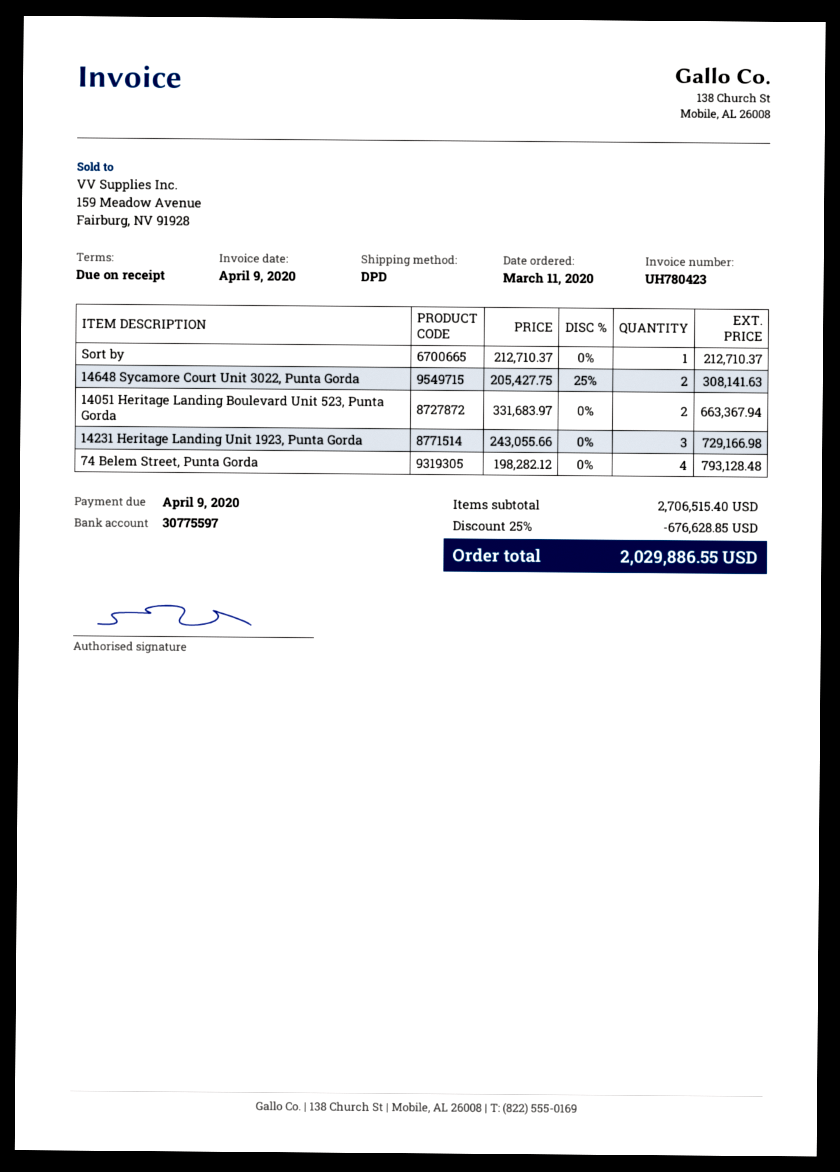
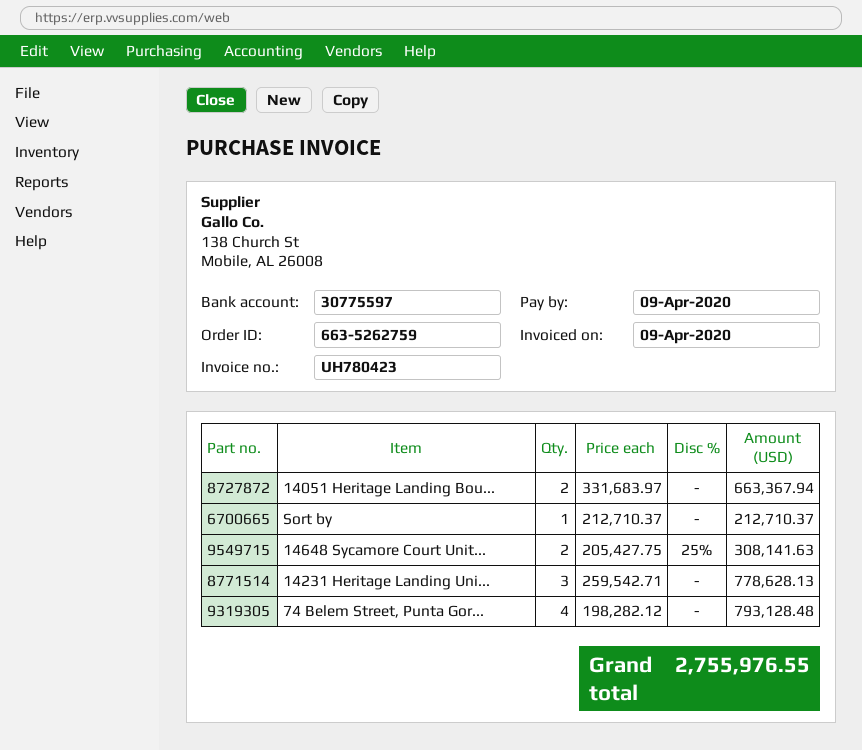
14231 Heritage Landing Unit 1923, Punta Gorda: 3 x 243055.66 = 729166.98 -> 3 x 259542.71 = 778628.13
discount: 25% = 676628.85 -> none
total: 2029886.55 -> 2755976.55

